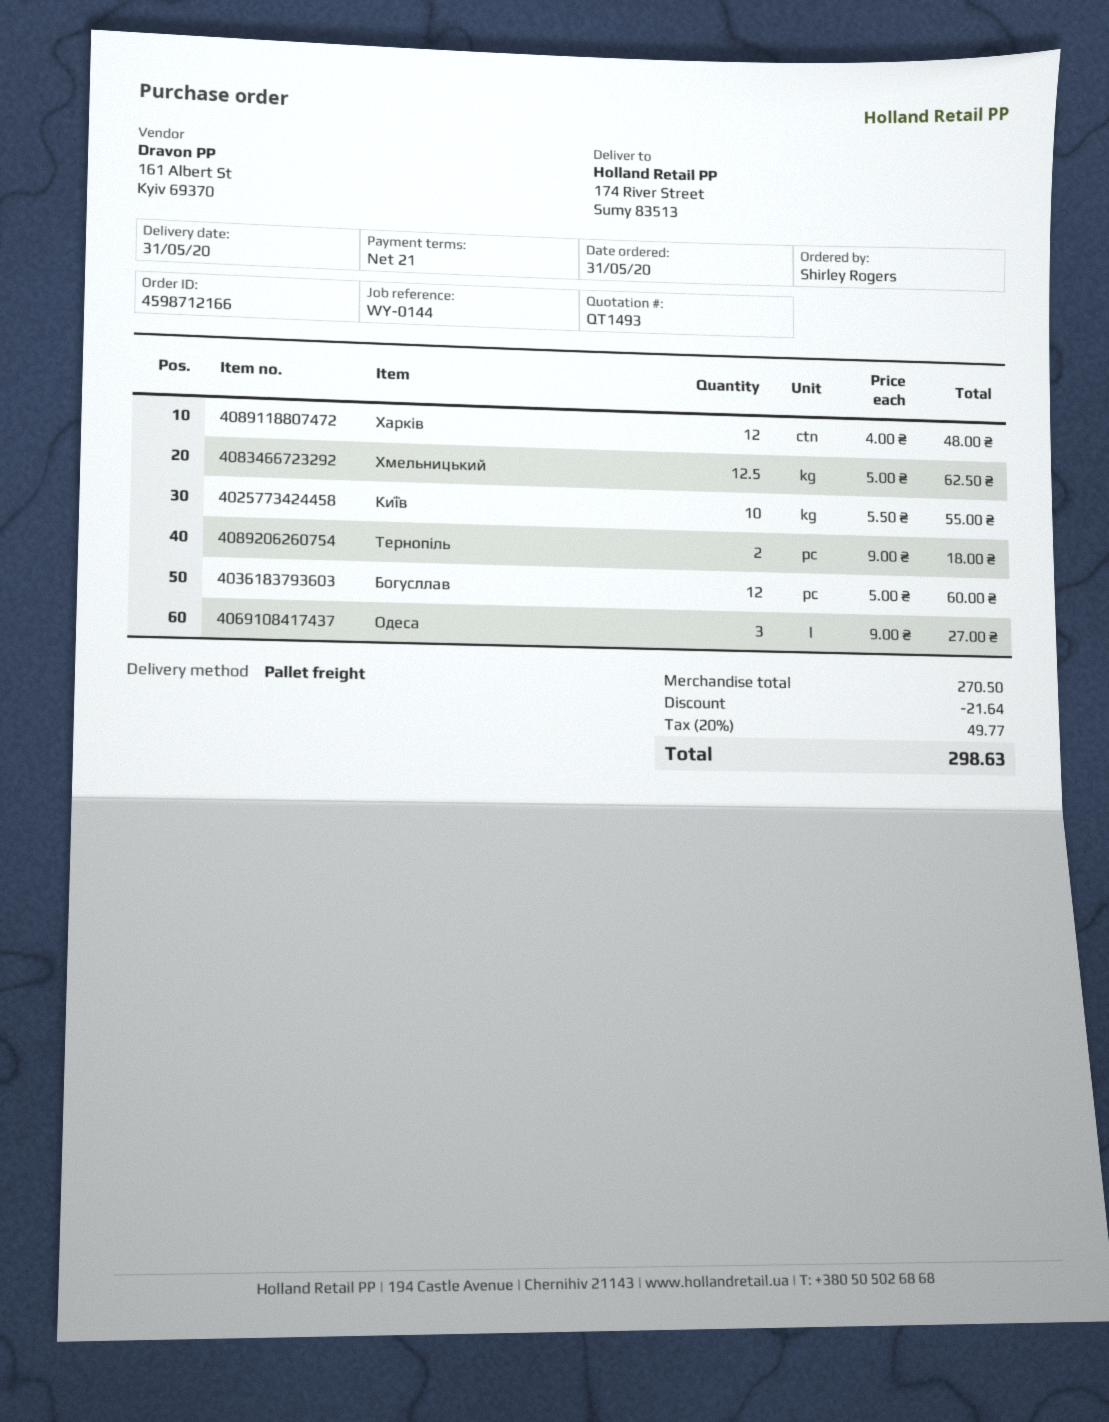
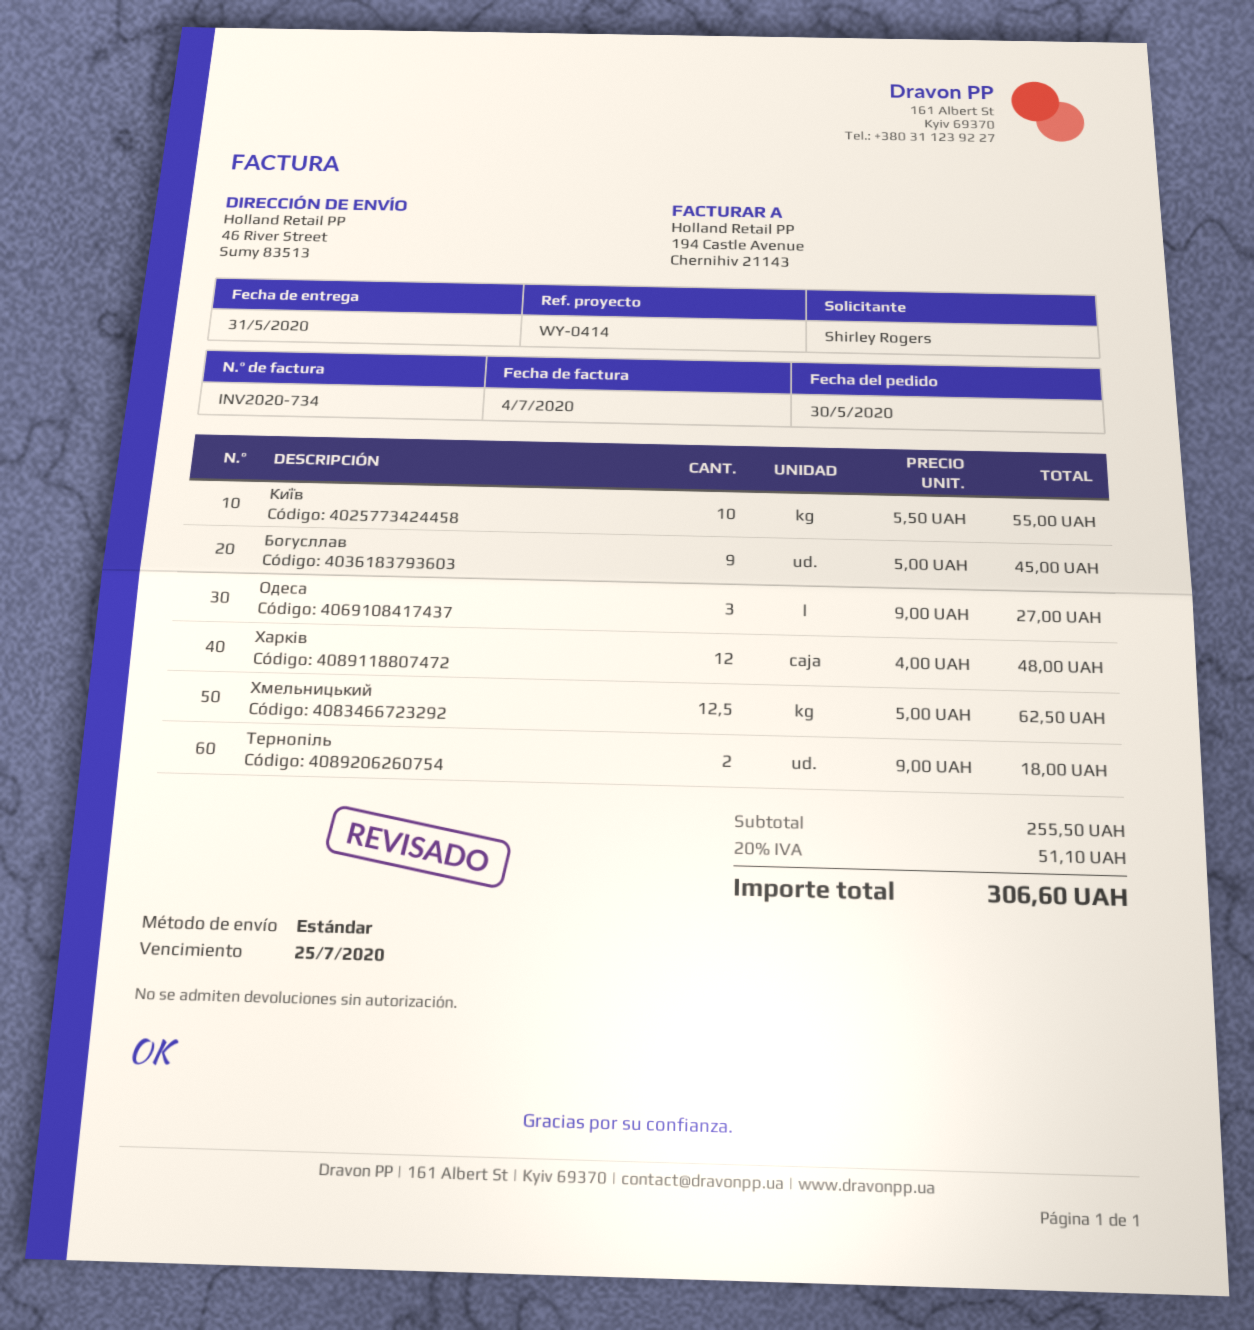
order date: 2020-05-31 -> 2020-05-30
reference: WY-0144 -> WY-0414
shipping method: pallet freight -> standard
ship to: 174 River Street, Sumy 83513 -> 46 River Street, Sumy 83513
Богусллав: 12 x 5.00 = 60.00 -> 9 x 5.00 = 45.00
subtotal: 270.50 -> 255.50
discount: 21.64 -> none
tax: 20% = 49.77 -> 20% = 51.10
total: 298.63 -> 306.60

